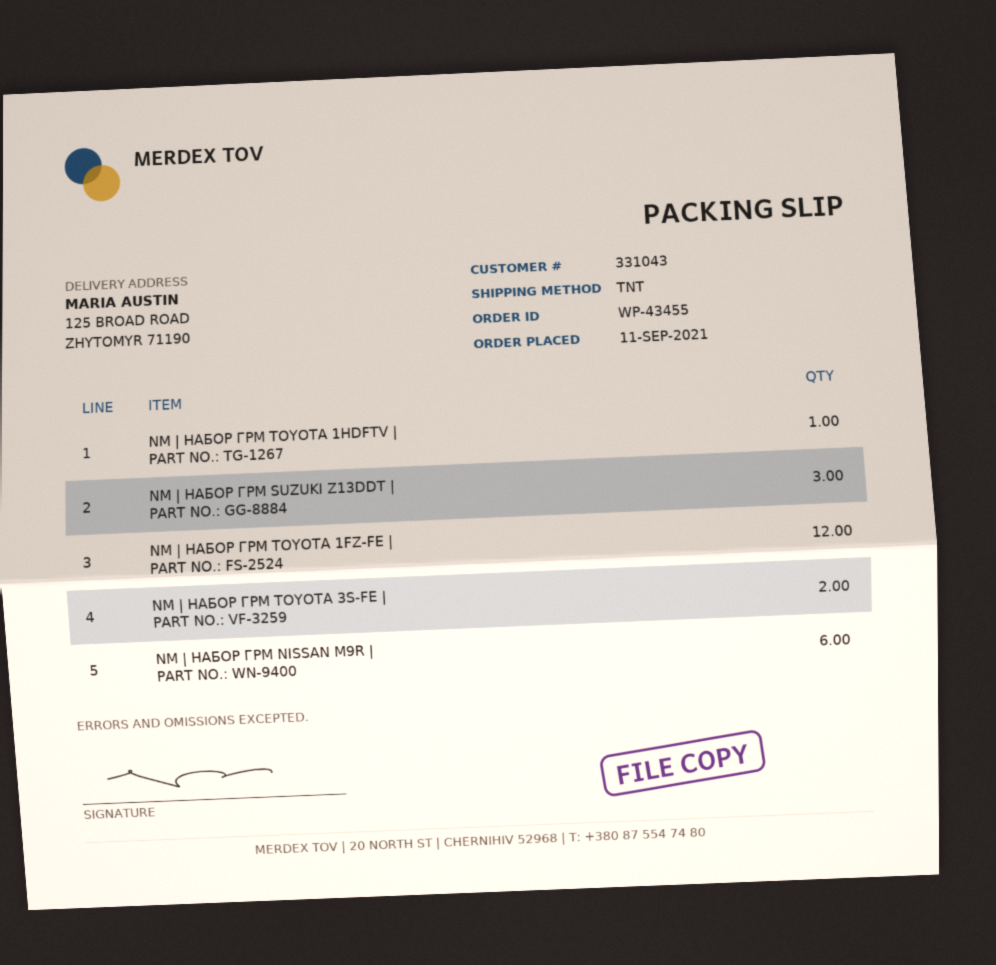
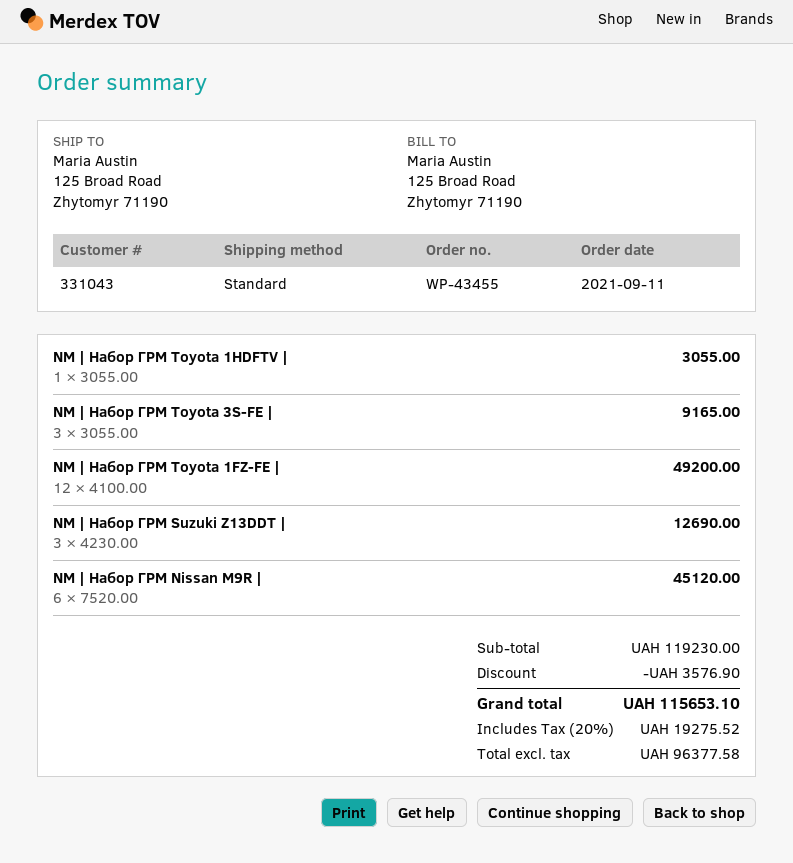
shipping method: TNT -> standard
NM | НАБОР ГРМ TOYOTA 3S-FE |: 2 -> 3

